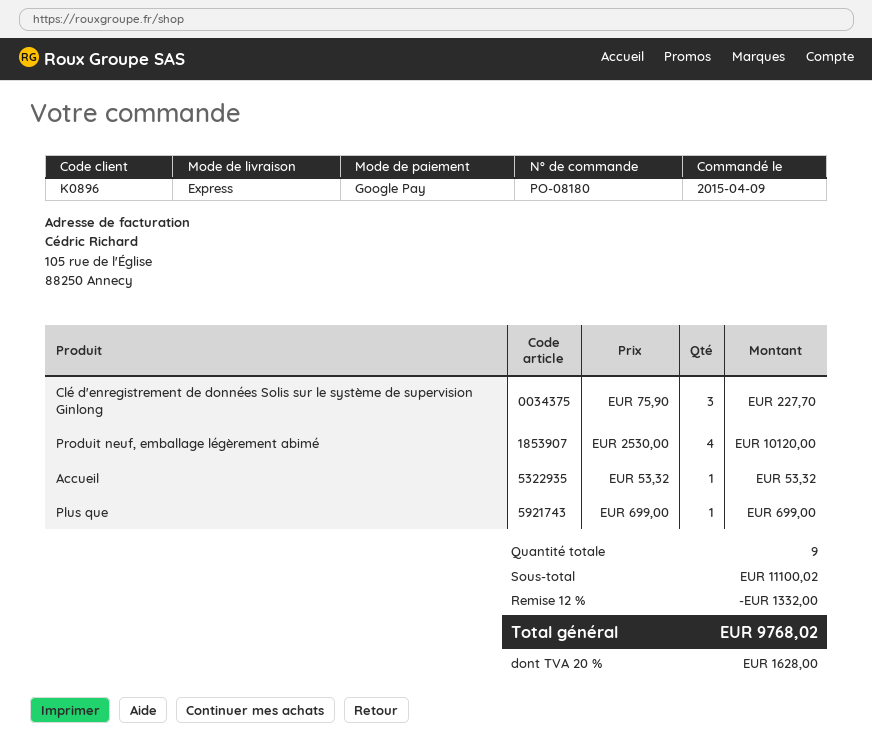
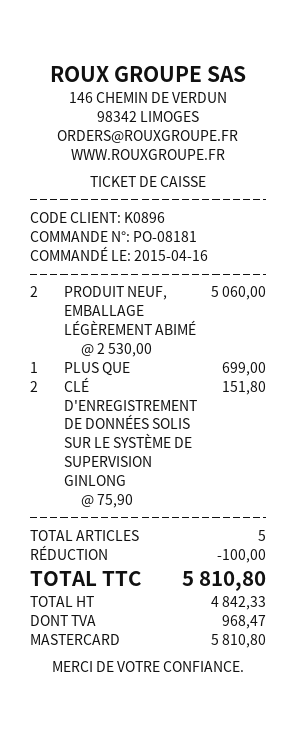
order number: PO-08180 -> PO-08181
order date: 2015-04-09 -> 2015-04-16
payment method: Google Pay -> Mastercard
Clé d'enregistrement de données Solis sur le système de supervision Ginlong: 3 x 75.90 = 227.70 -> 2 x 75.90 = 151.80
Produit neuf, emballage légèrement abimé: 4 x 2530.00 = 10120.00 -> 2 x 2530.00 = 5060.00
Accueil: 1 x 53.32 = 53.32 -> none
total quantity: 9 -> 5
discount: 1332.00 -> 100.00
tax: 1628.00 -> 968.47
total: 9768.02 -> 5810.80

